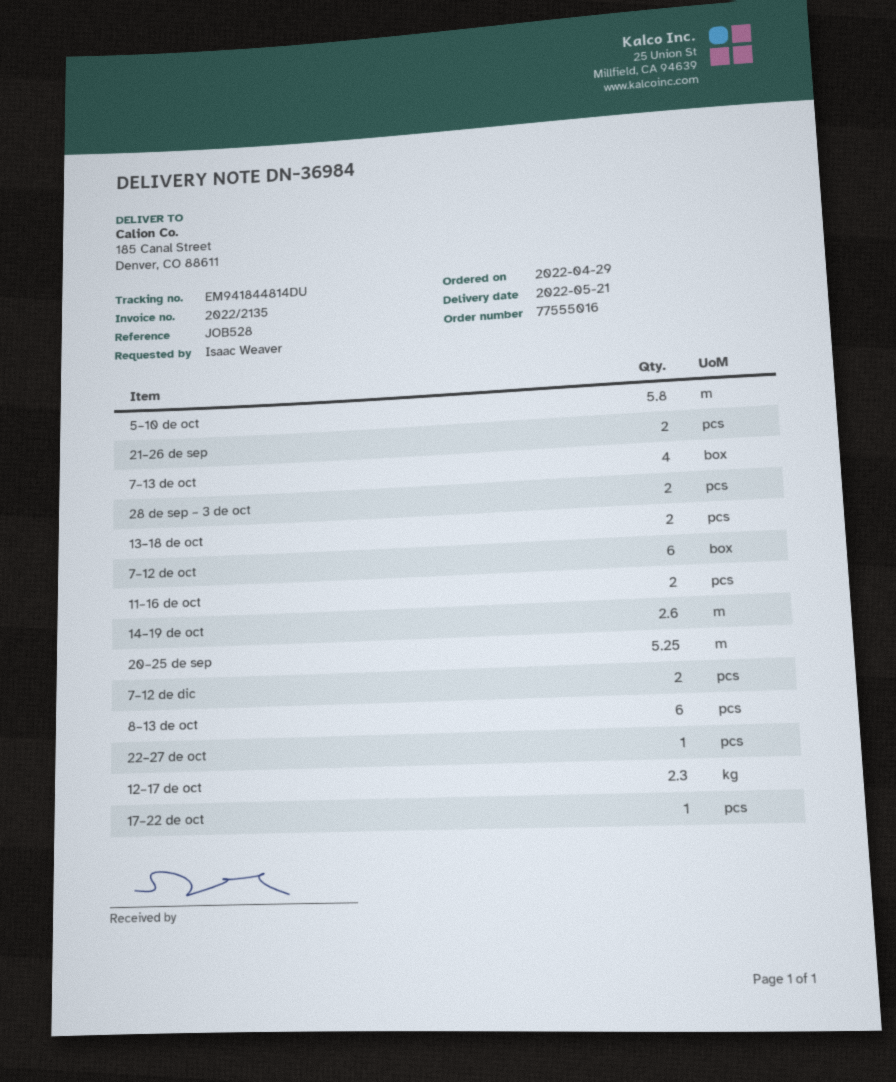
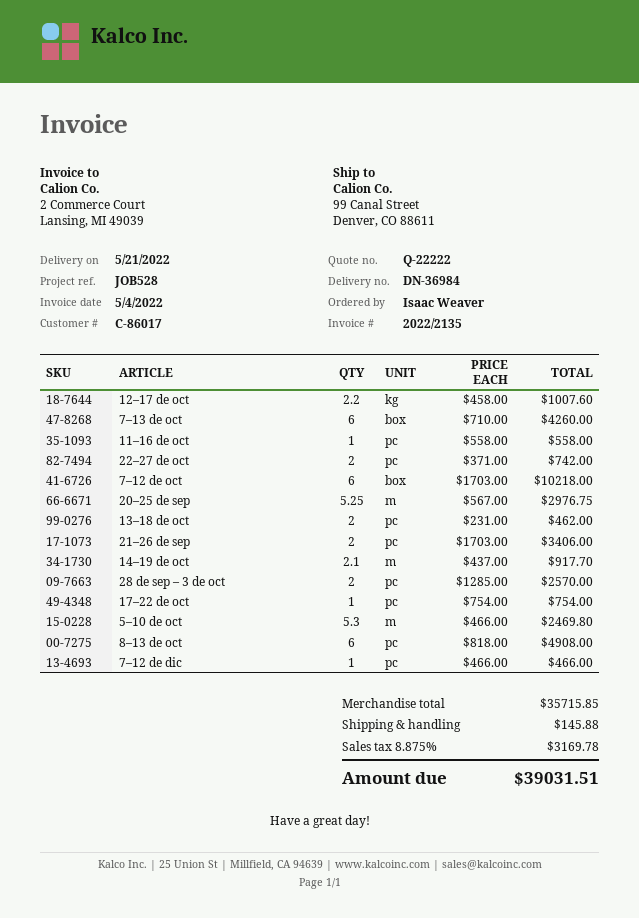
ship to: 185 Canal Street, Denver, CO 88611 -> 99 Canal Street, Denver, CO 88611
5–10 de oct: 5.8 -> 5.3
7–13 de oct: 4 -> 6
11–16 de oct: 2 -> 1
14–19 de oct: 2.6 -> 2.1
7–12 de dic: 2 -> 1
22–27 de oct: 1 -> 2
12–17 de oct: 2.3 -> 2.2

